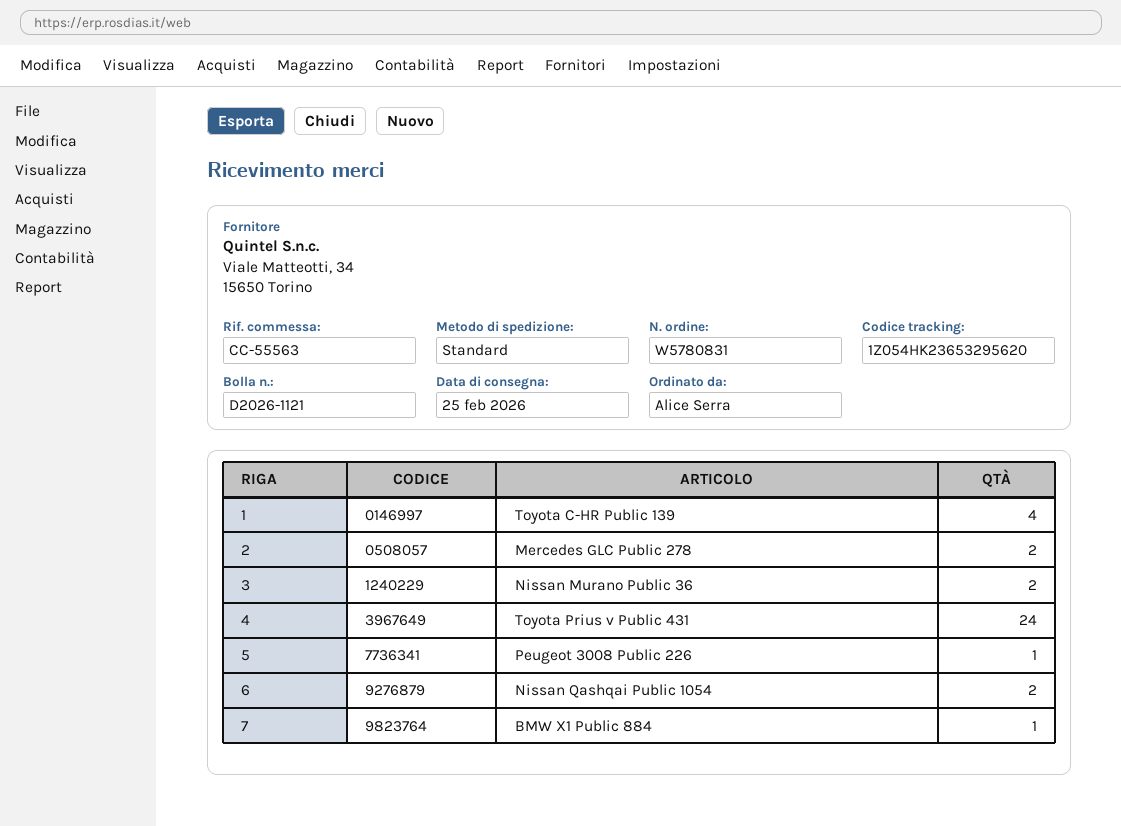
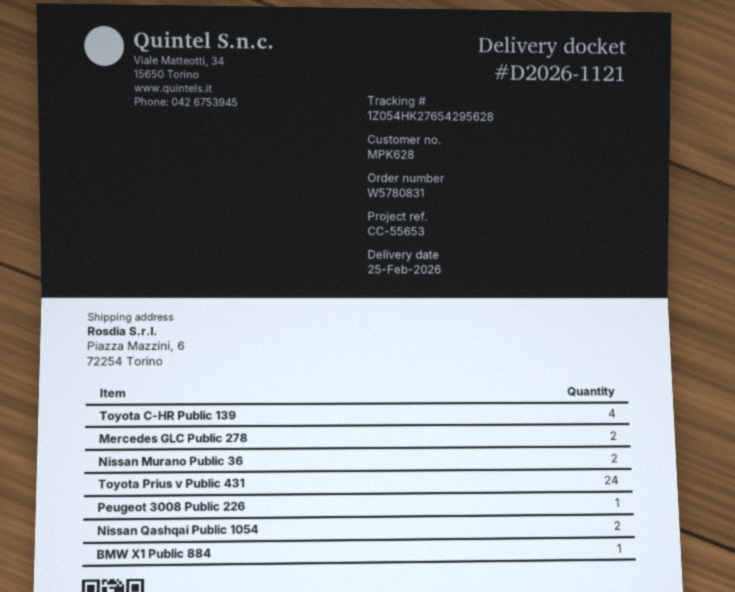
reference: CC-55563 -> CC-55653
tracking number: 1Z054HK23653295620 -> 1Z054HK27654295628

